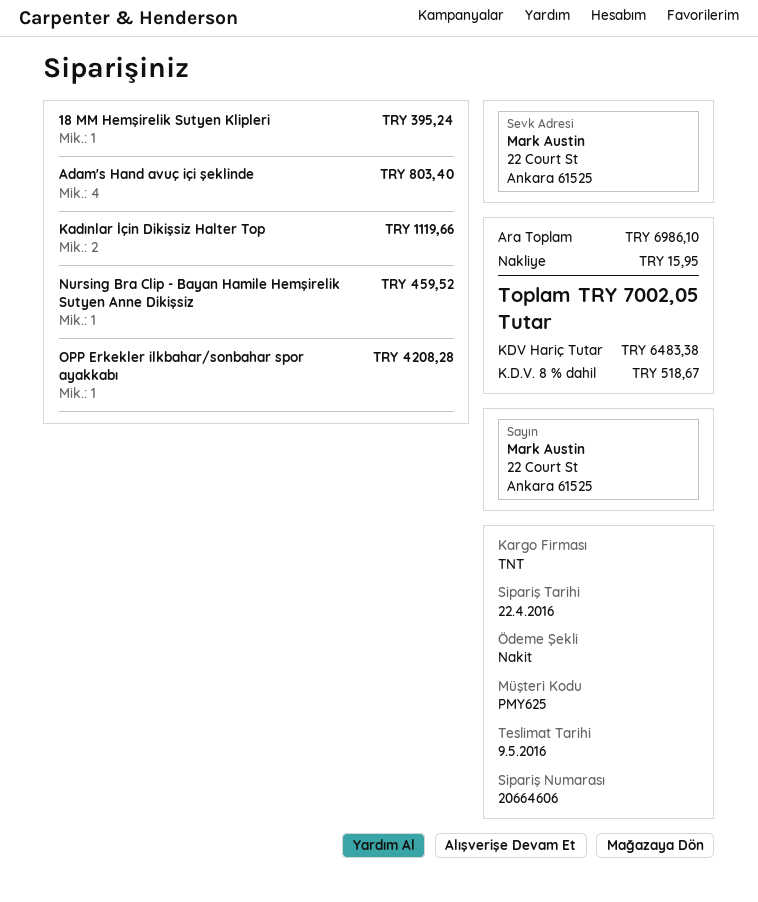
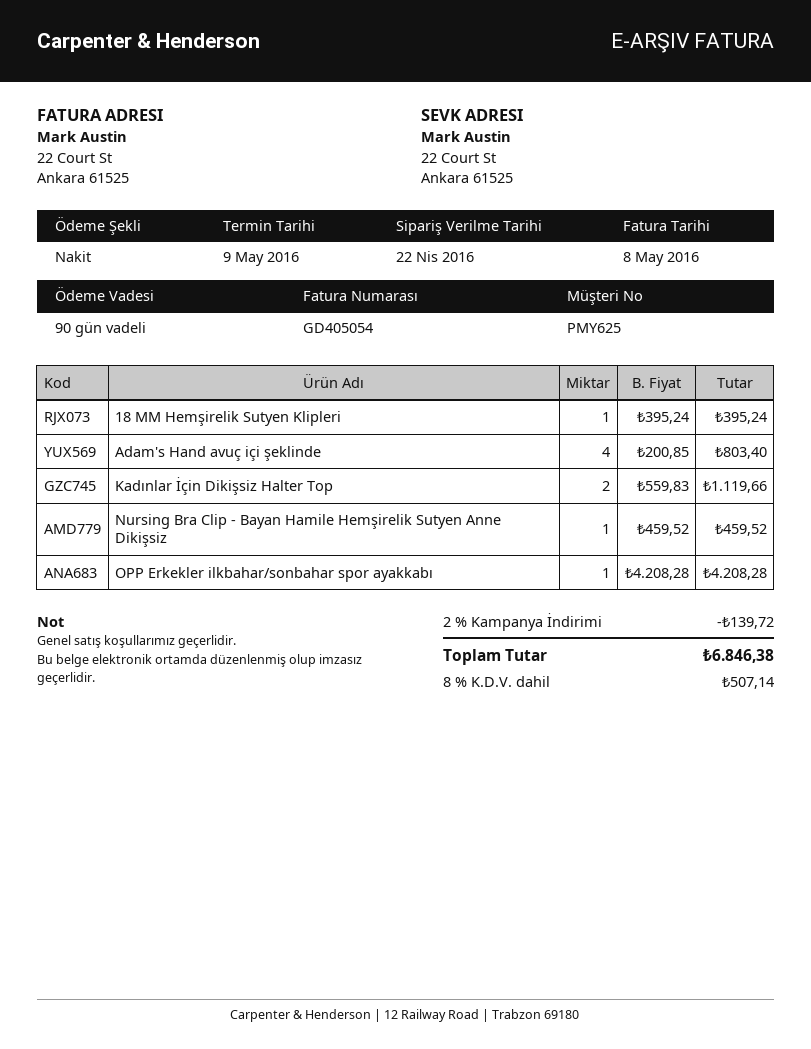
discount: none -> 2% = 139.72
shipping: 15.95 -> none
tax: 8% = 518.67 -> 8% = 507.14
total: 7002.05 -> 6846.38

